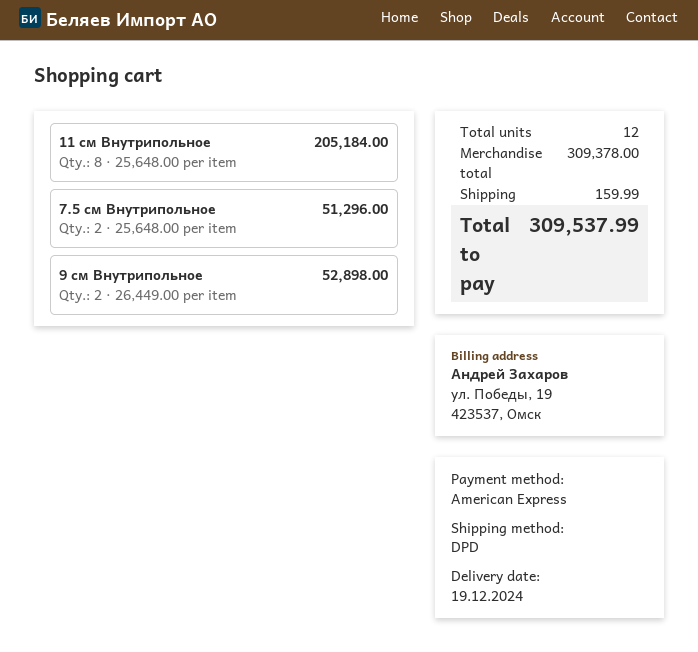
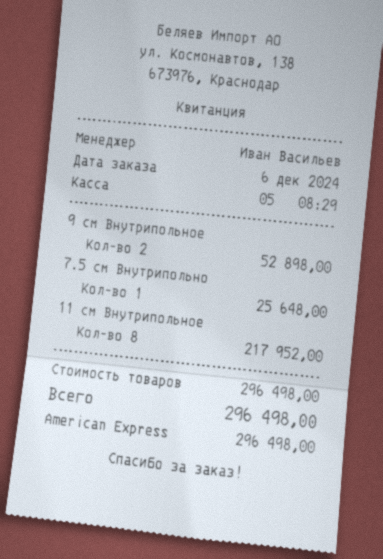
11 см Внутрипольное: 8 for 205184.00 -> 8 for 217952.00
7.5 см Внутрипольное: 2 for 51296.00 -> 1 for 25648.00
subtotal: 309378.00 -> 296498.00
shipping: 159.99 -> none
total: 309537.99 -> 296498.00

